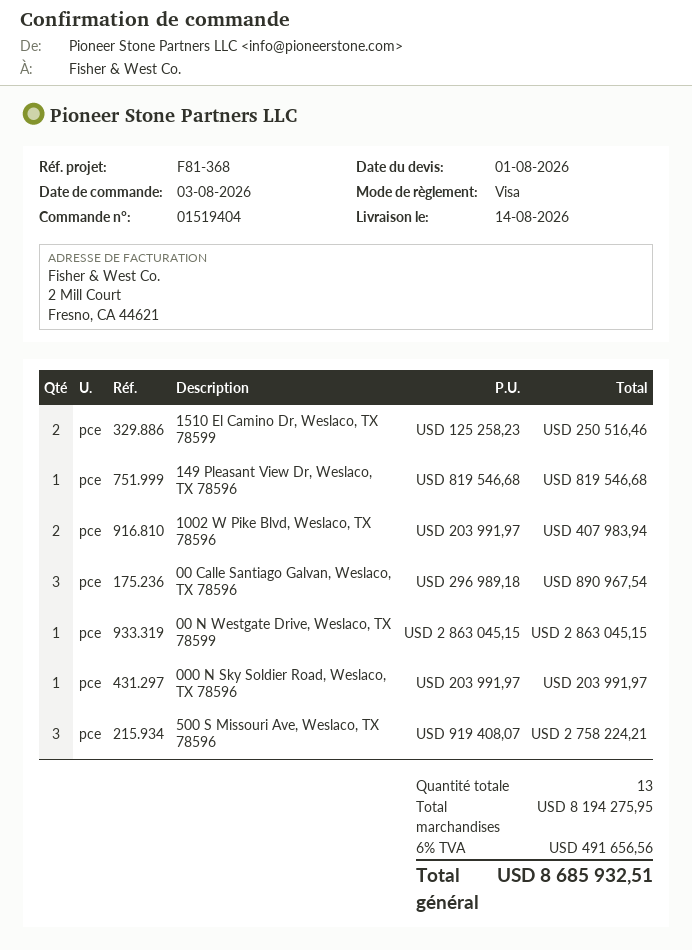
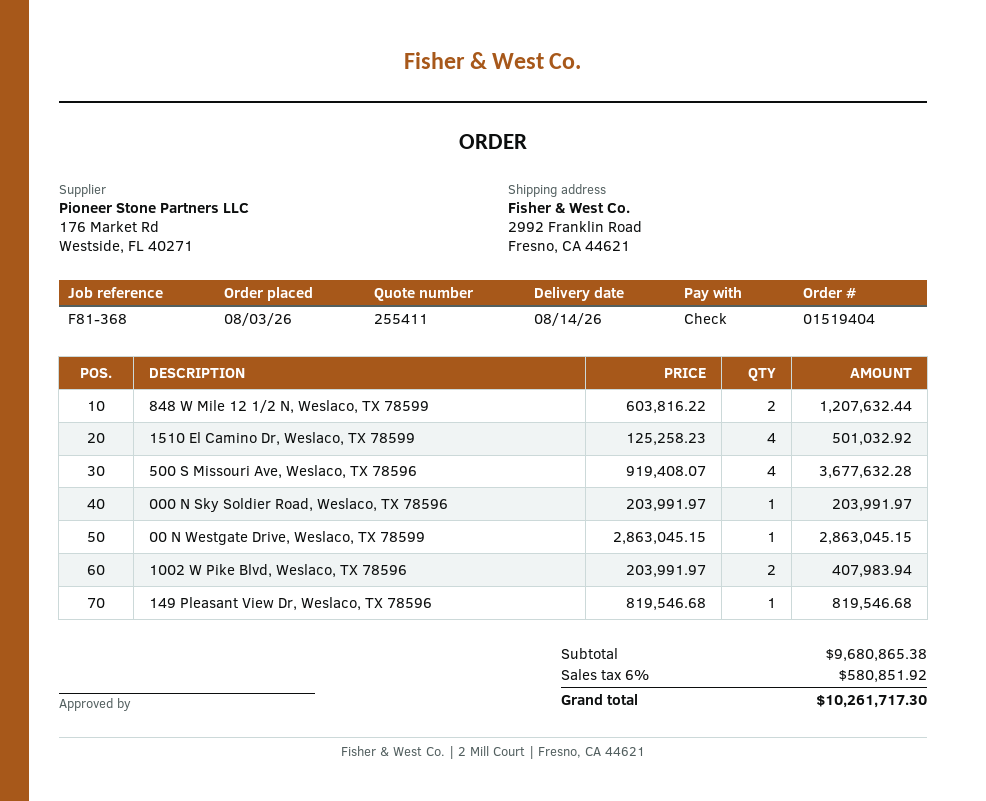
payment method: Visa -> cheque
1510 El Camino Dr, Weslaco, TX 78599: 2 x 125258.23 = 250516.46 -> 4 x 125258.23 = 501032.92
00 Calle Santiago Galvan, Weslaco, TX 78596: 3 x 296989.18 = 890967.54 -> none
500 S Missouri Ave, Weslaco, TX 78596: 3 x 919408.07 = 2758224.21 -> 4 x 919408.07 = 3677632.28
848 W Mile 12 1/2 N, Weslaco, TX 78599: none -> 2 x 603816.22 = 1207632.44
subtotal: 8194275.95 -> 9680865.38
tax: 6% = 491656.56 -> 6% = 580851.92
total: 8685932.51 -> 10261717.30

